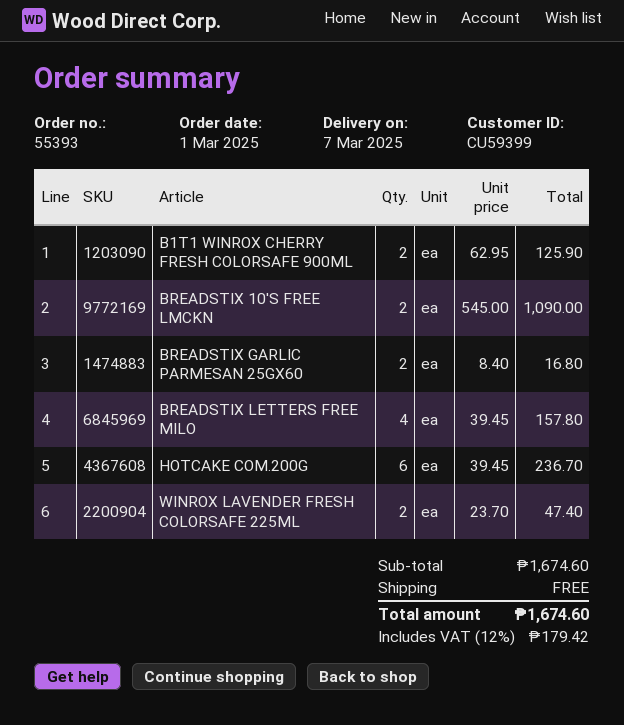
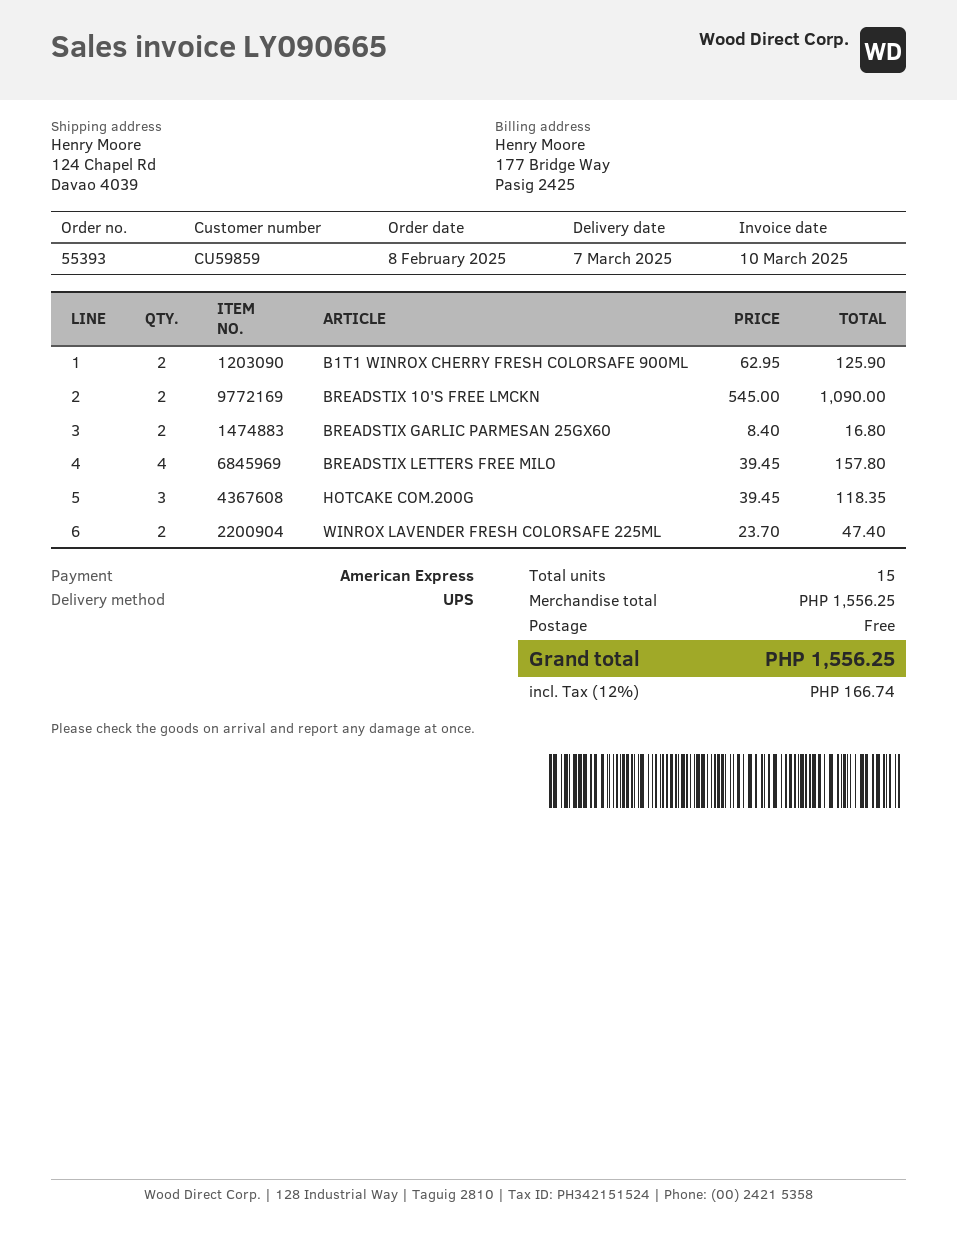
order date: 2025-03-01 -> 2025-02-08
customer number: CU59399 -> CU59859
HOTCAKE COM.200G: 6 x 39.45 = 236.70 -> 3 x 39.45 = 118.35
subtotal: 1674.60 -> 1556.25
tax: 12% = 179.42 -> 12% = 166.74
total: 1674.60 -> 1556.25

